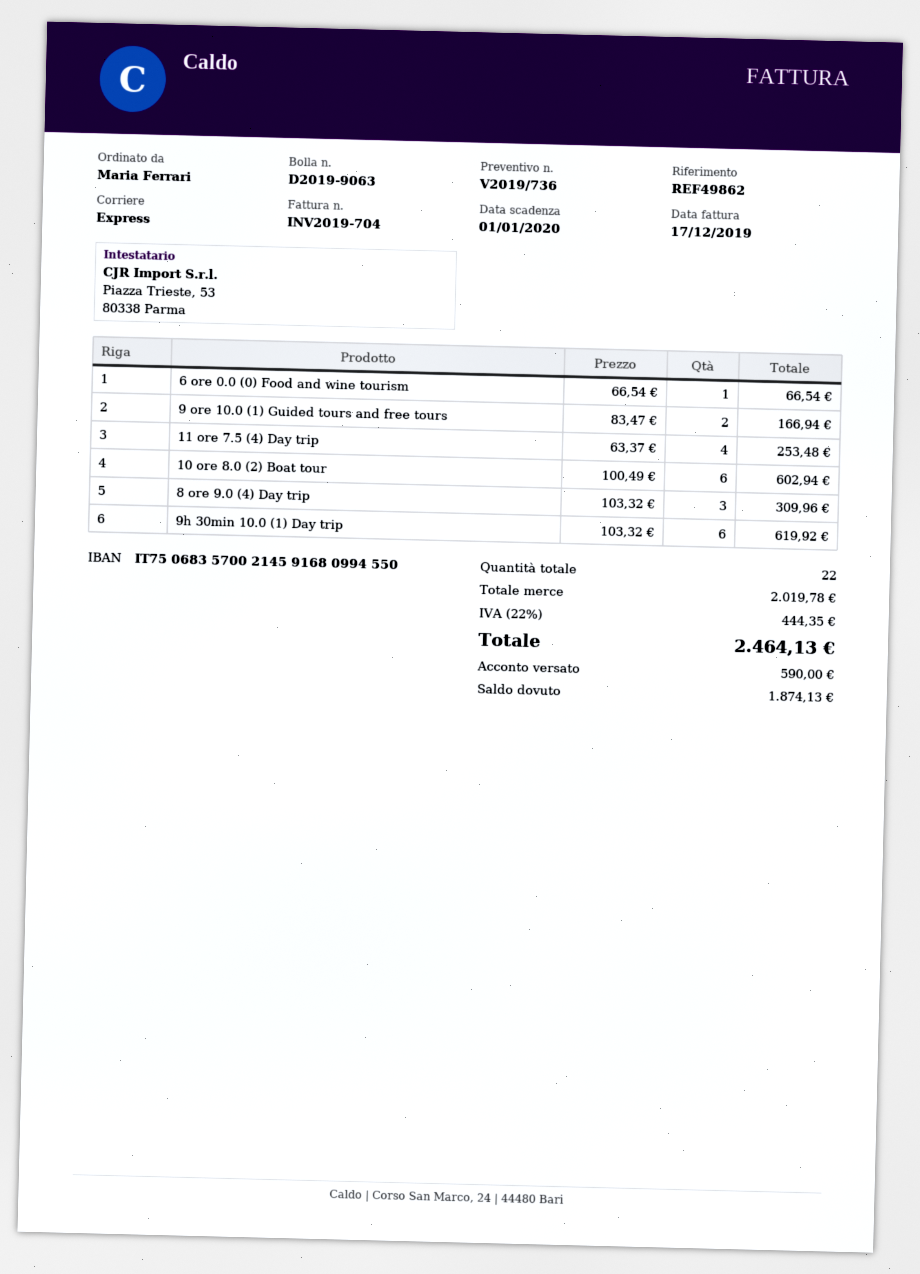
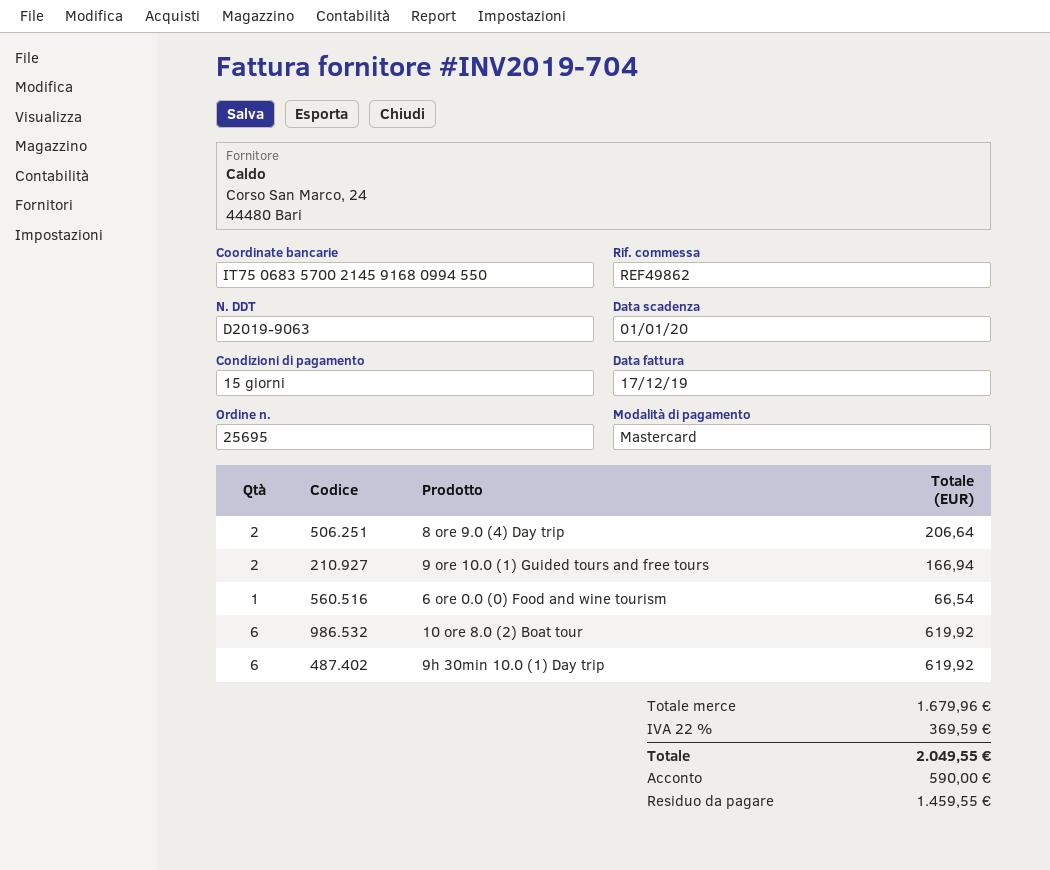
11 ore 7.5 (4) Day trip: 4 for 253.48 -> none
10 ore 8.0 (2) Boat tour: 6 for 602.94 -> 6 for 619.92
8 ore 9.0 (4) Day trip: 3 for 309.96 -> 2 for 206.64
subtotal: 2019.78 -> 1679.96
tax: 22% = 444.35 -> 22% = 369.59
total: 2464.13 -> 2049.55
balance: 1874.13 -> 1459.55

